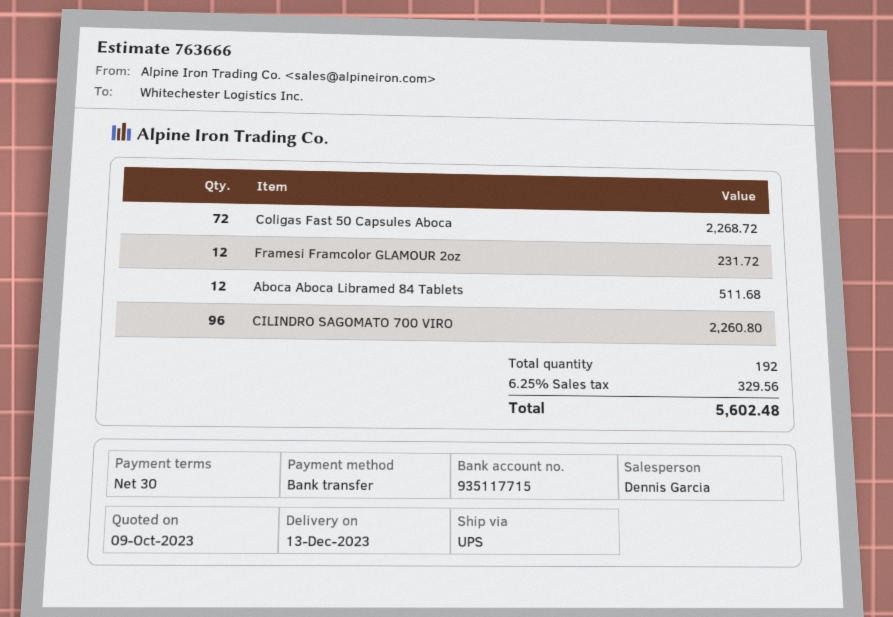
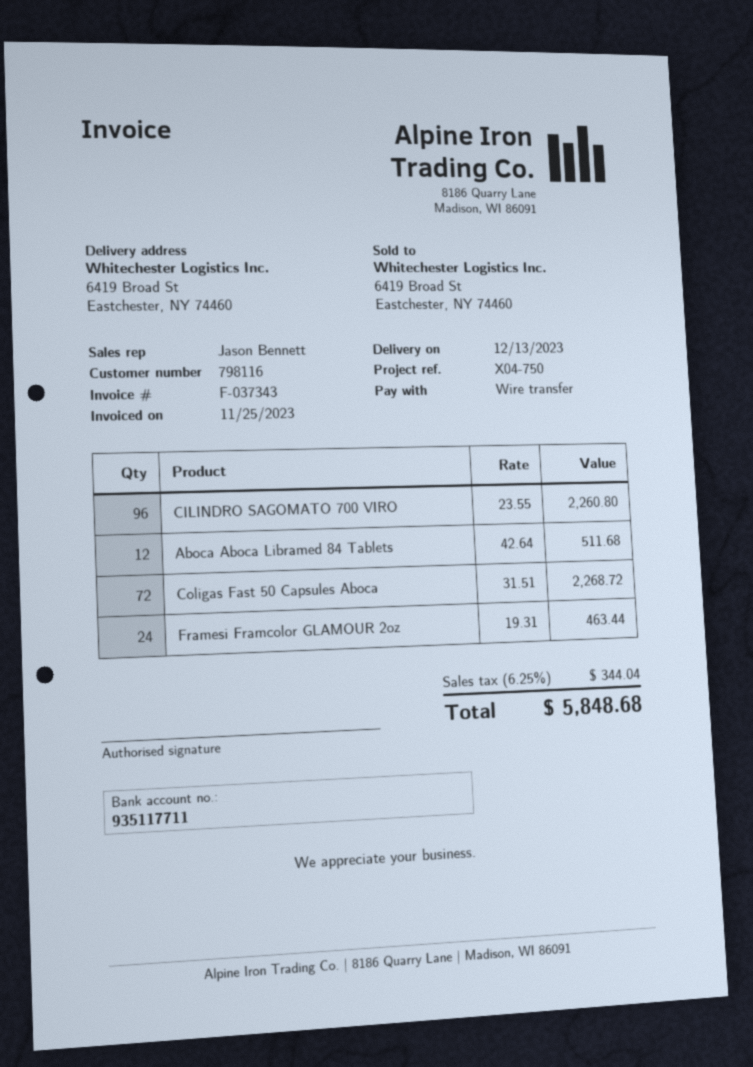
sales rep: Dennis Garcia -> Jason Bennett
bank account: 935117715 -> 935117711
Framesi Framcolor GLAMOUR 2oz: 12 for 231.72 -> 24 for 463.44
tax: 6.25% = 329.56 -> 6.25% = 344.04
total: 5602.48 -> 5848.68

